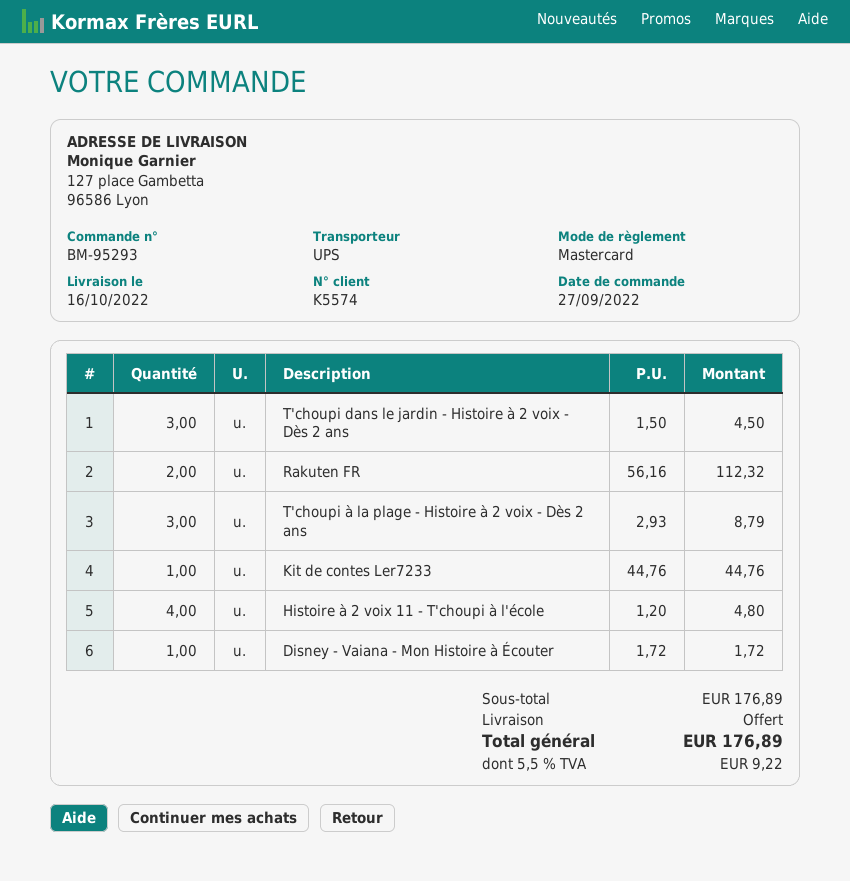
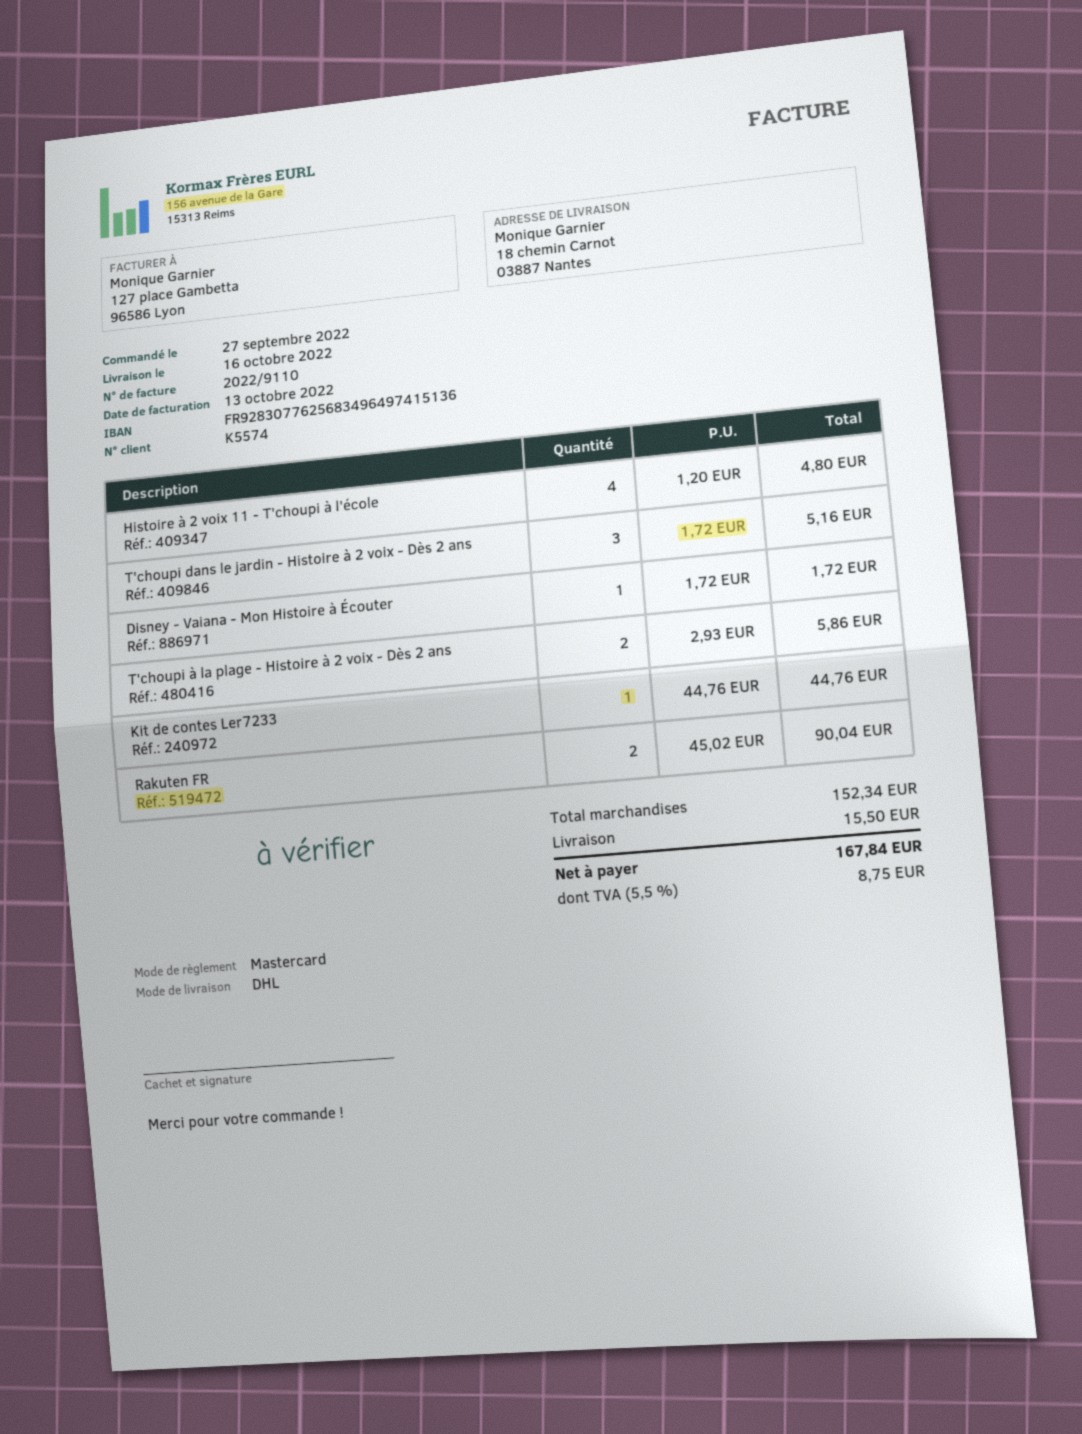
shipping method: UPS -> DHL
ship to: 127 place Gambetta, 96586 Lyon -> 18 chemin Carnot, 03887 Nantes
T'choupi dans le jardin - Histoire à 2 voix - Dès 2 ans: 3 x 1.50 = 4.50 -> 3 x 1.72 = 5.16
Rakuten FR: 2 x 56.16 = 112.32 -> 2 x 45.02 = 90.04
T'choupi à la plage - Histoire à 2 voix - Dès 2 ans: 3 x 2.93 = 8.79 -> 2 x 2.93 = 5.86
subtotal: 176.89 -> 152.34
shipping: 0.00 -> 15.50
tax: 5.5% = 9.22 -> 5.5% = 8.75
total: 176.89 -> 167.84

